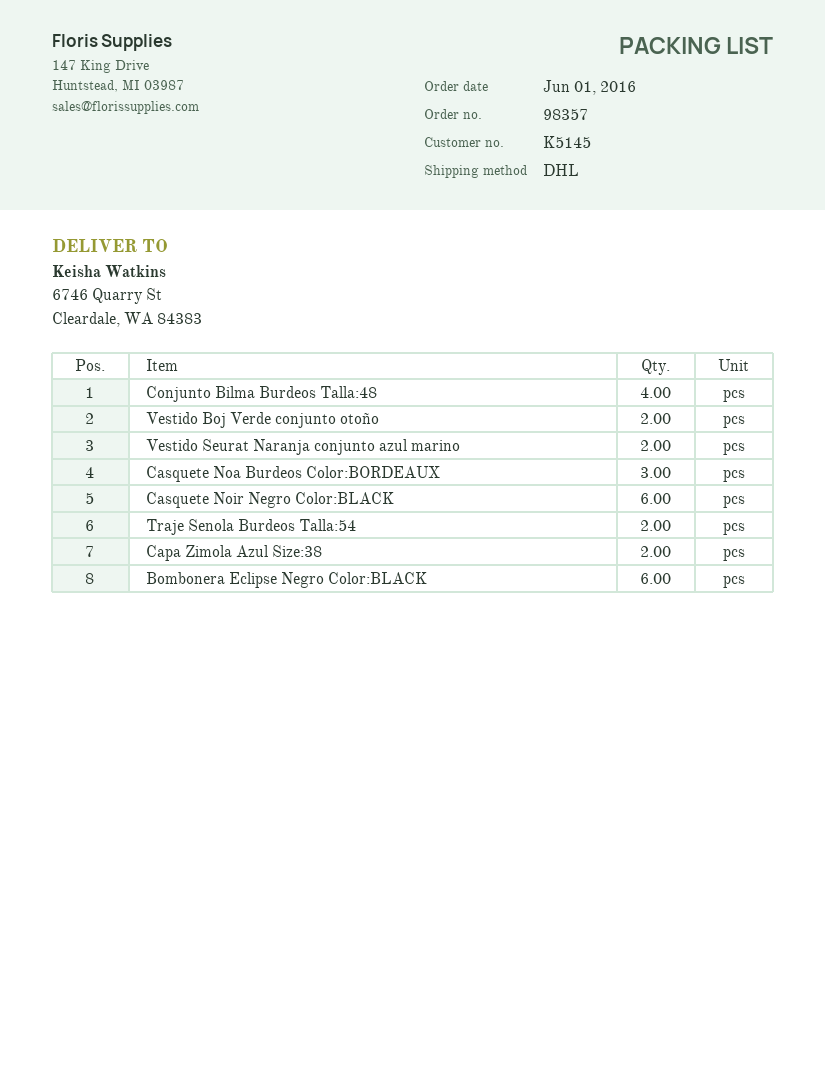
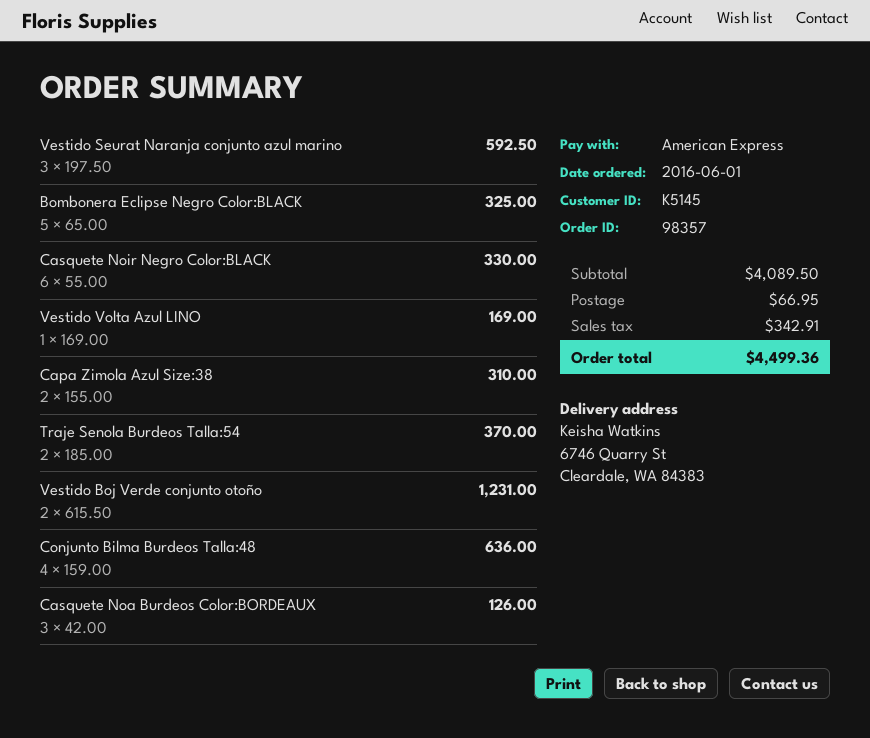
Vestido Seurat Naranja conjunto azul marino: 2 -> 3
Bombonera Eclipse Negro Color:BLACK: 6 -> 5
Vestido Volta Azul LINO: none -> 1

